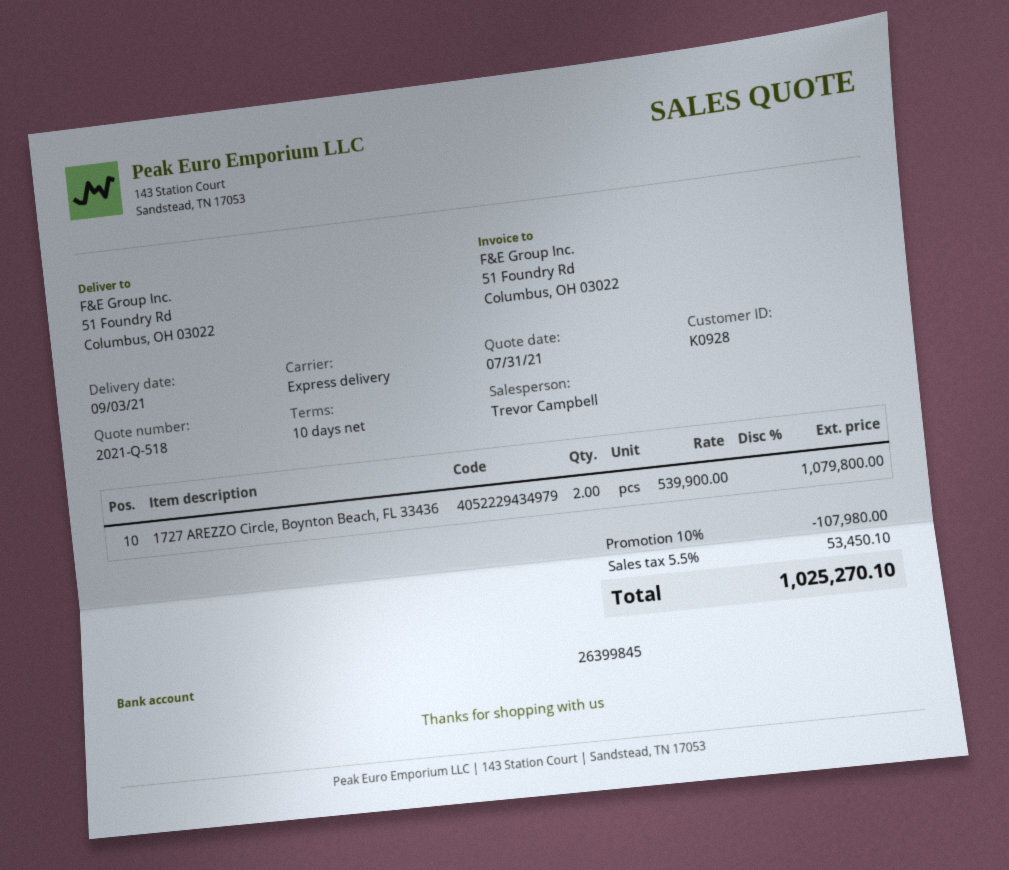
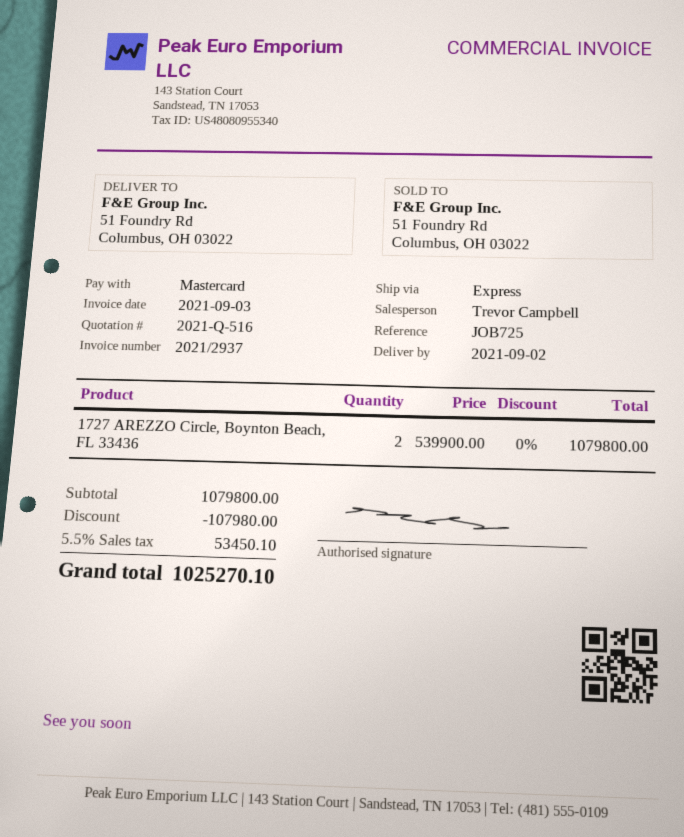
quote number: 2021-Q-518 -> 2021-Q-516
delivery date: 2021-09-03 -> 2021-09-02

